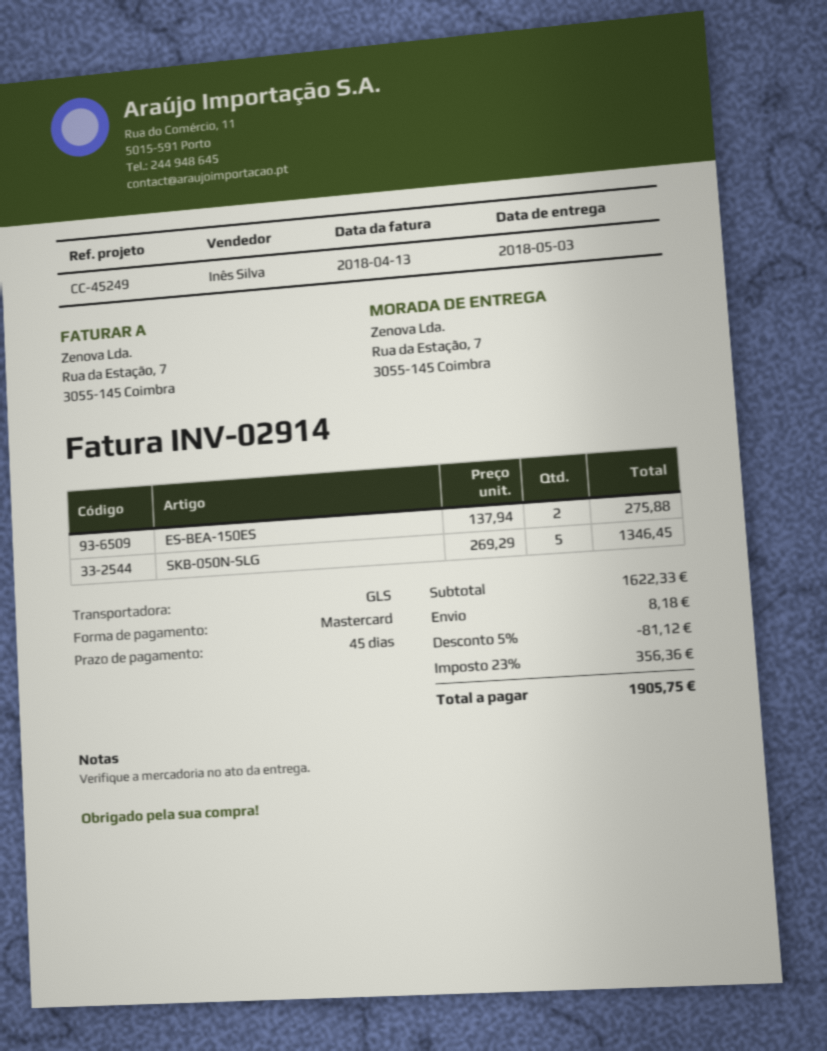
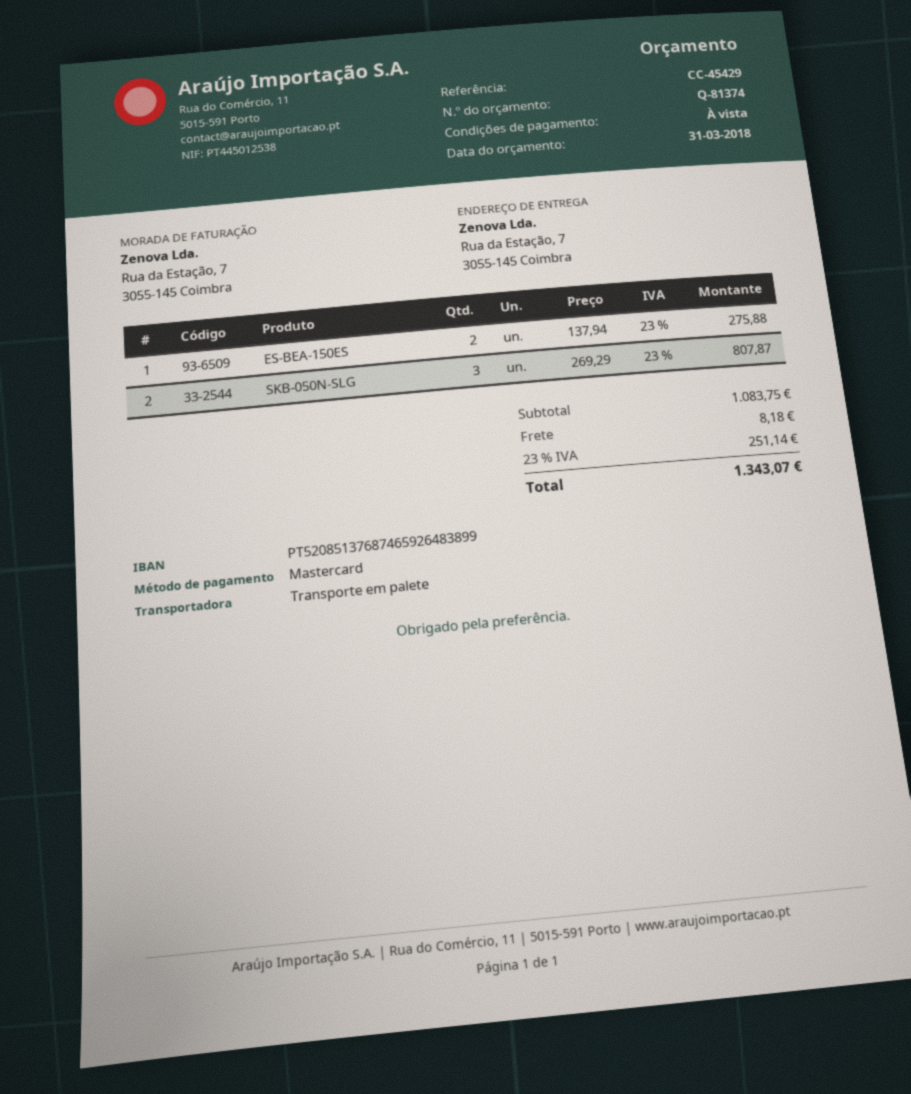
payment terms: 45 days -> on receipt
reference: CC-45249 -> CC-45429
shipping method: GLS -> pallet freight
SKB-050N-SLG: 5 x 269.29 = 1346.45 -> 3 x 269.29 = 807.87
subtotal: 1622.33 -> 1083.75
discount: 5% = 81.12 -> none
tax: 23% = 356.36 -> 23% = 251.14
total: 1905.75 -> 1343.07

